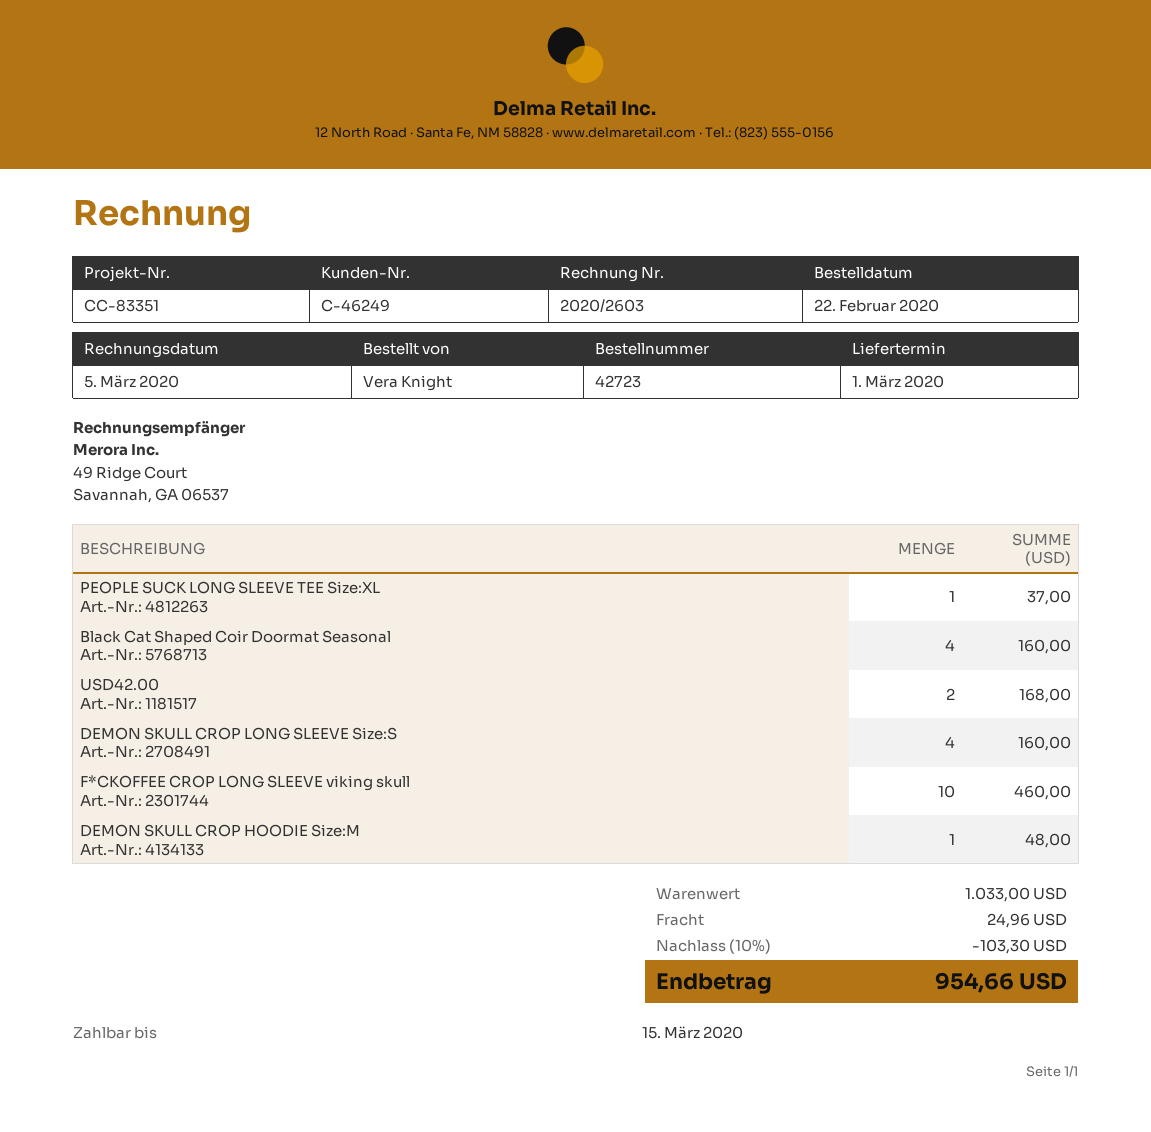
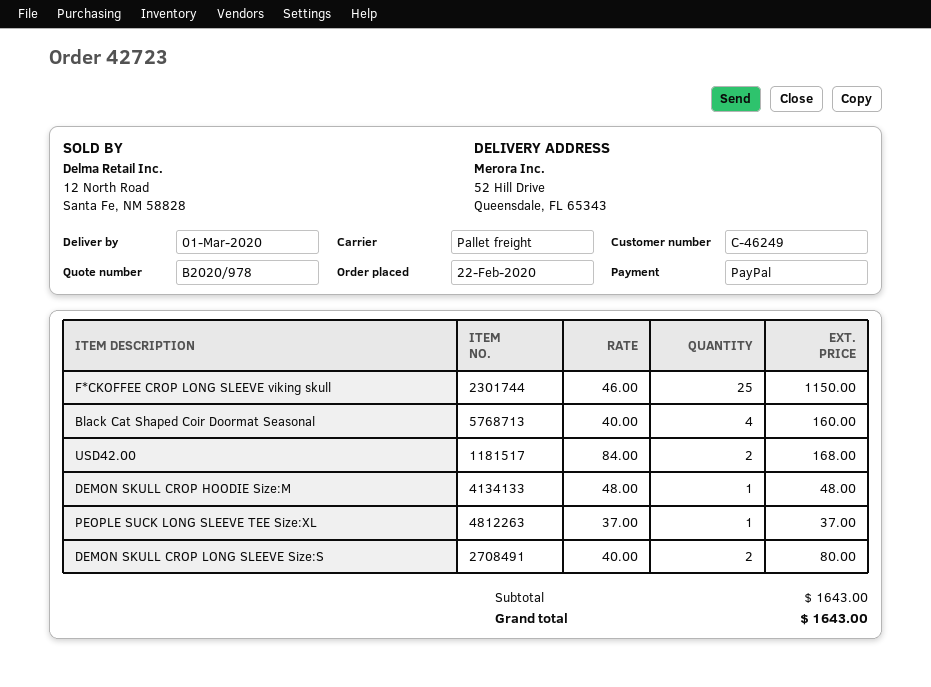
DEMON SKULL CROP LONG SLEEVE Size:S: 4 for 160.00 -> 2 for 80.00
F*CKOFFEE CROP LONG SLEEVE viking skull: 10 for 460.00 -> 25 for 1150.00
subtotal: 1033.00 -> 1643.00
discount: 10% = 103.30 -> none
shipping: 24.96 -> none
total: 954.66 -> 1643.00

